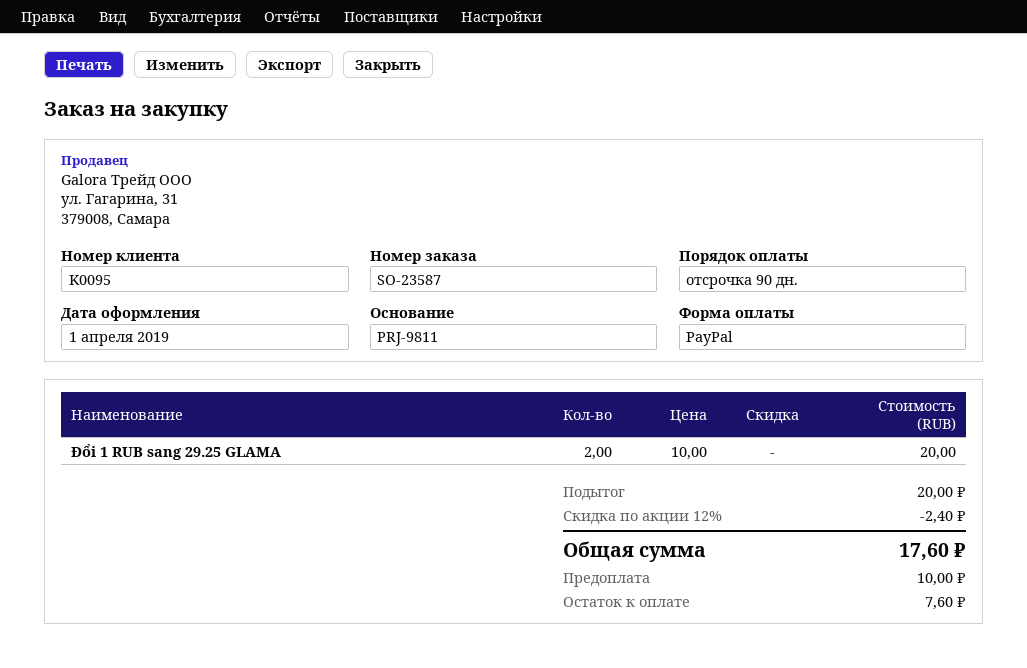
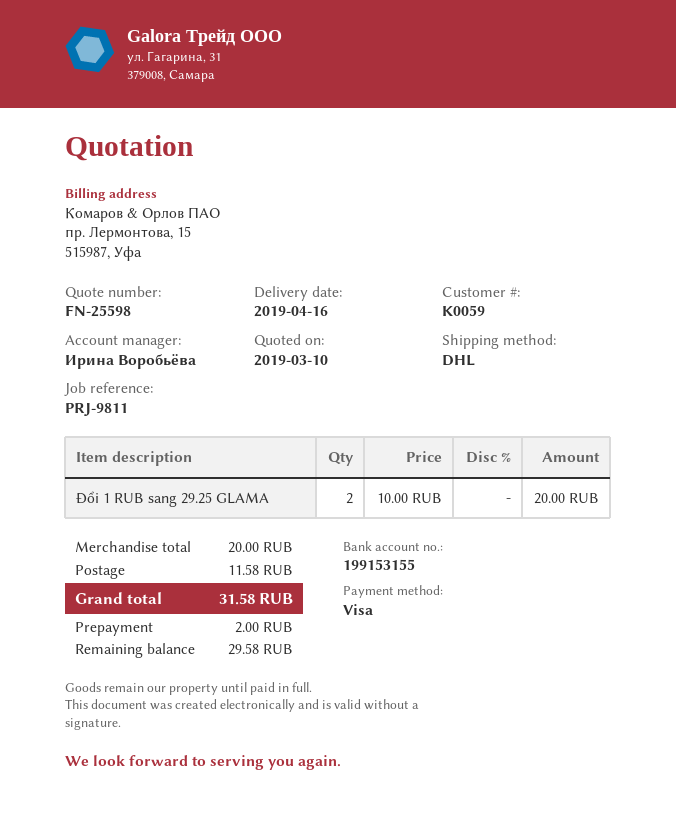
customer number: K0095 -> K0059
payment method: PayPal -> Visa
discount: 12% = 2.40 -> none
shipping: none -> 11.58
total: 17.60 -> 31.58
deposit: 10.00 -> 2.00
balance: 7.60 -> 29.58

